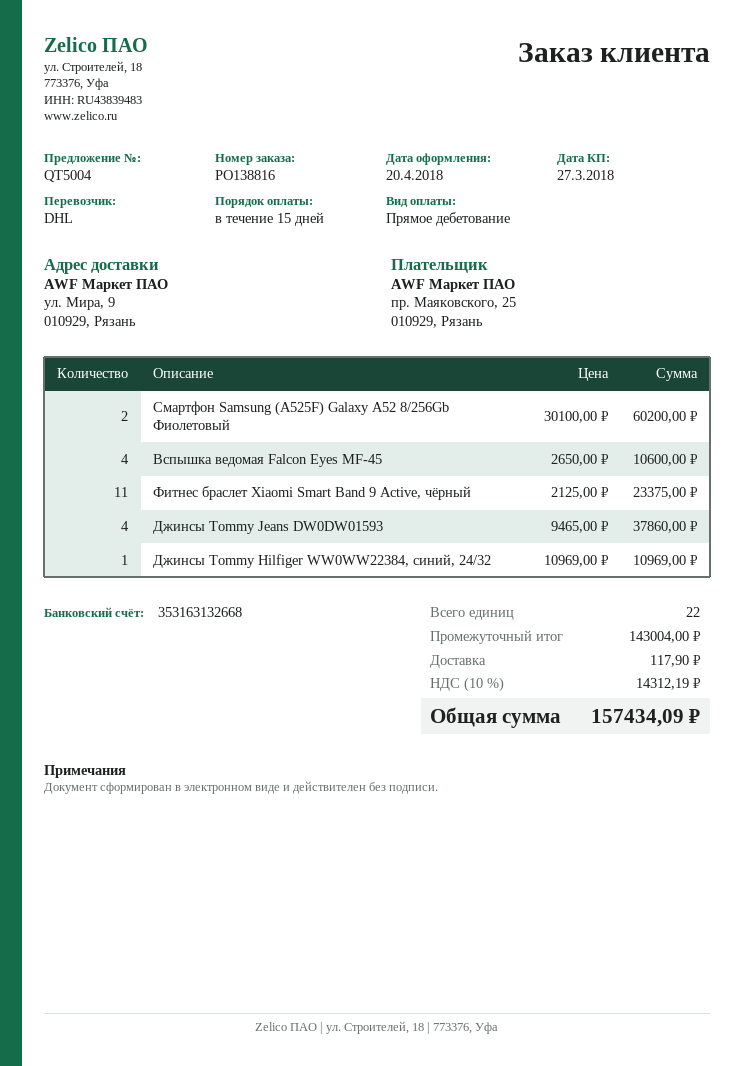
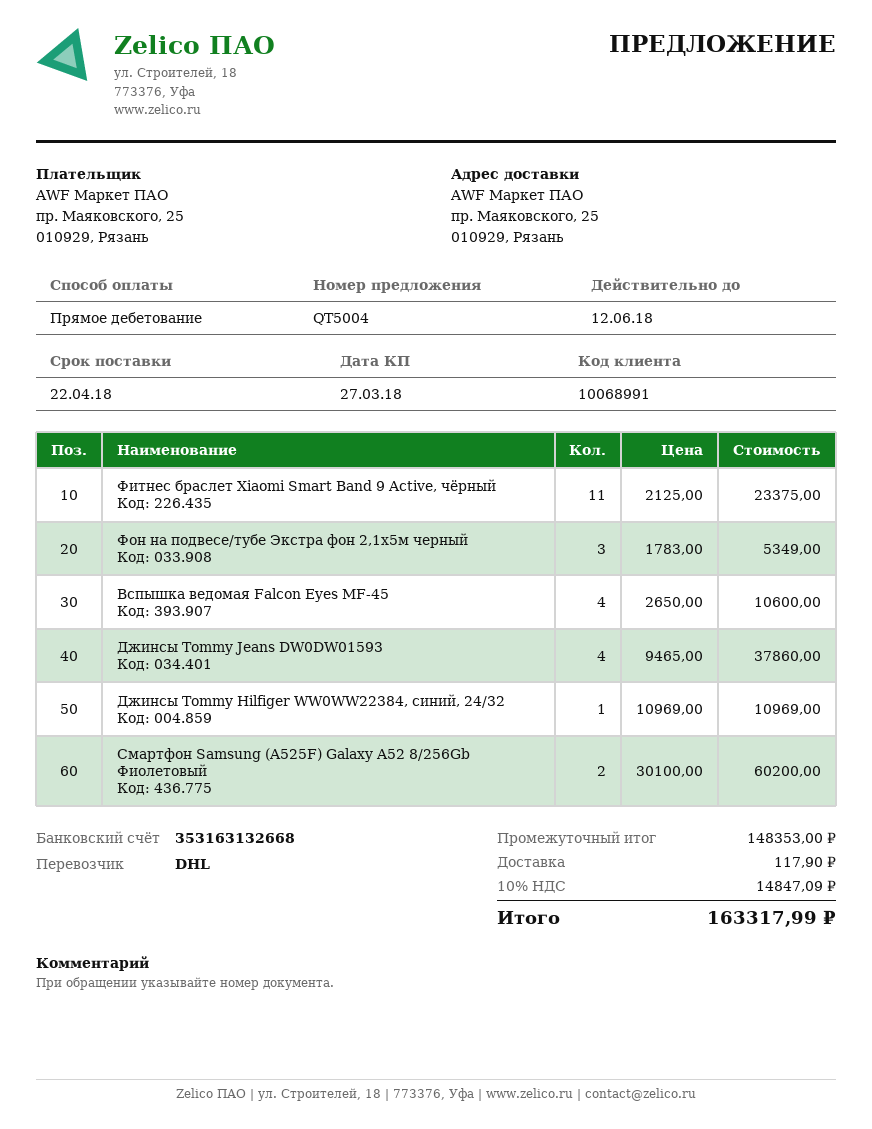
ship to: ул. Мира, 9, 010929, Рязань -> пр. Маяковского, 25, 010929, Рязань
Фон на подвесе/тубе Экстра фон 2,1х5м черный: none -> 3 x 1783.00 = 5349.00
subtotal: 143004.00 -> 148353.00
tax: 10% = 14312.19 -> 10% = 14847.09
total: 157434.09 -> 163317.99

